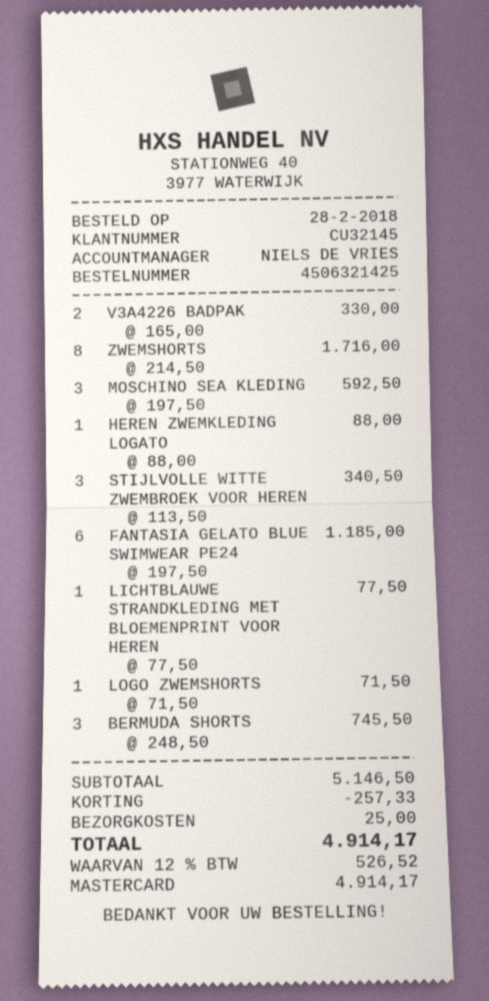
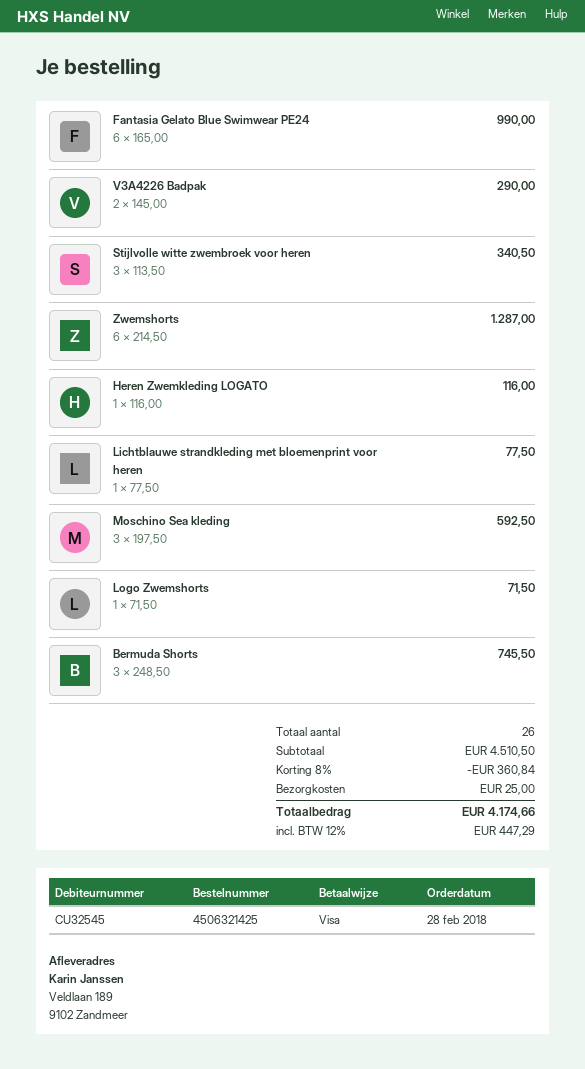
customer number: CU32145 -> CU32545
payment method: Mastercard -> Visa
V3A4226 BADPAK: 2 x 165.00 = 330.00 -> 2 x 145.00 = 290.00
ZWEMSHORTS: 8 x 214.50 = 1716.00 -> 6 x 214.50 = 1287.00
HEREN ZWEMKLEDING LOGATO: 1 x 88.00 = 88.00 -> 1 x 116.00 = 116.00
FANTASIA GELATO BLUE SWIMWEAR PE24: 6 x 197.50 = 1185.00 -> 6 x 165.00 = 990.00
subtotal: 5146.50 -> 4510.50
discount: 257.33 -> 360.84
tax: 12% = 526.52 -> 12% = 447.29
total: 4914.17 -> 4174.66

